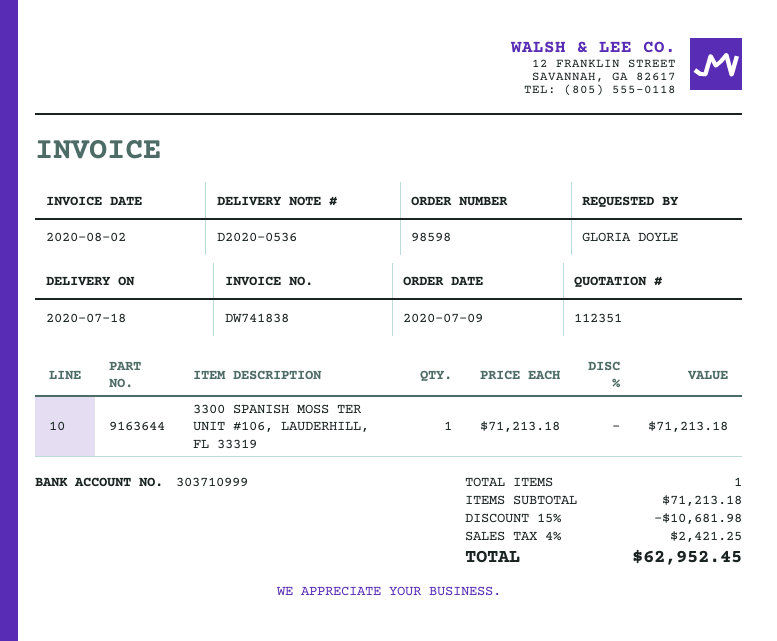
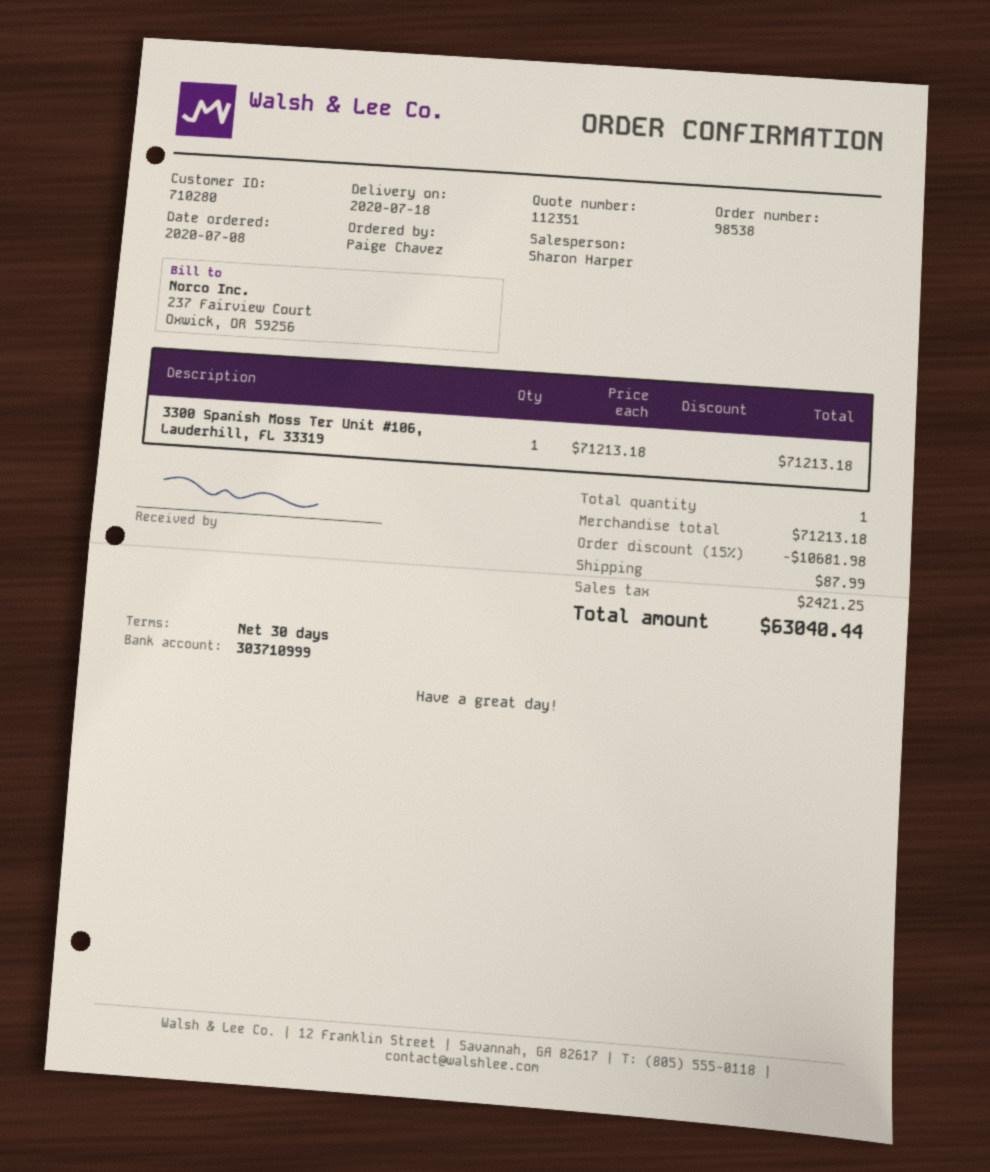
order number: 98598 -> 98538
order date: 2020-07-09 -> 2020-07-08
ordered by: GLORIA DOYLE -> Paige Chavez
shipping: none -> 87.99
total: 62952.45 -> 63040.44

